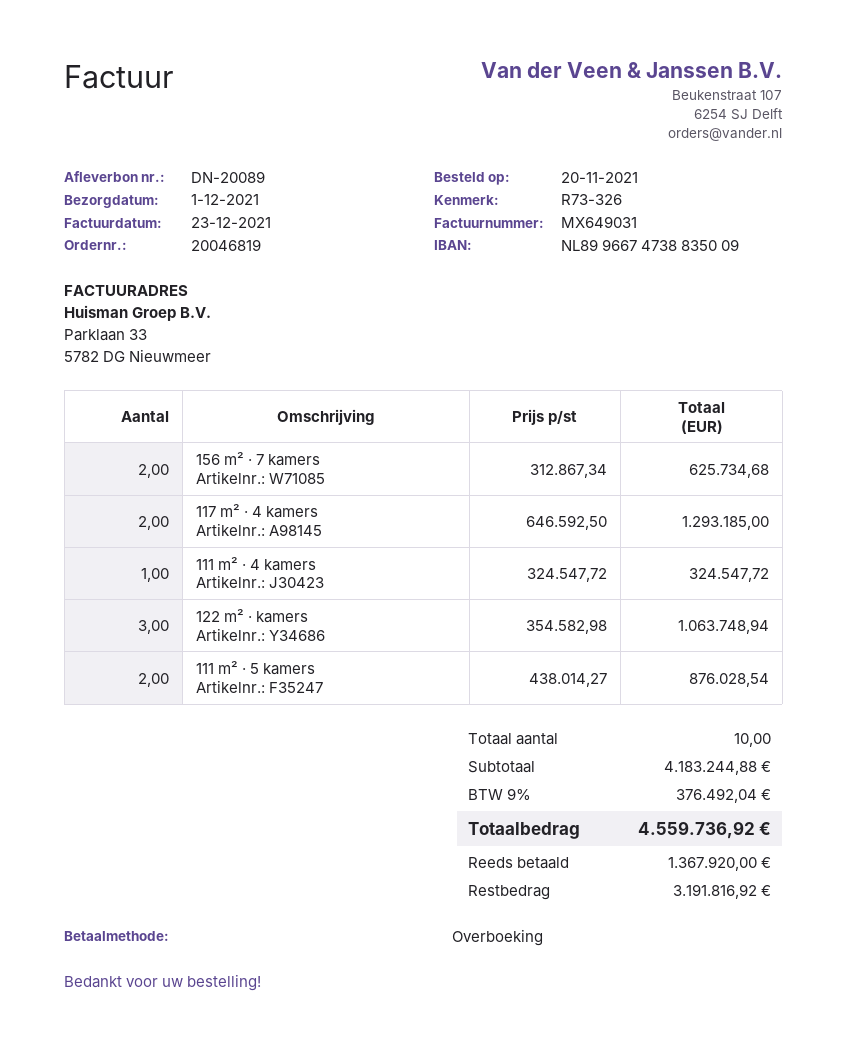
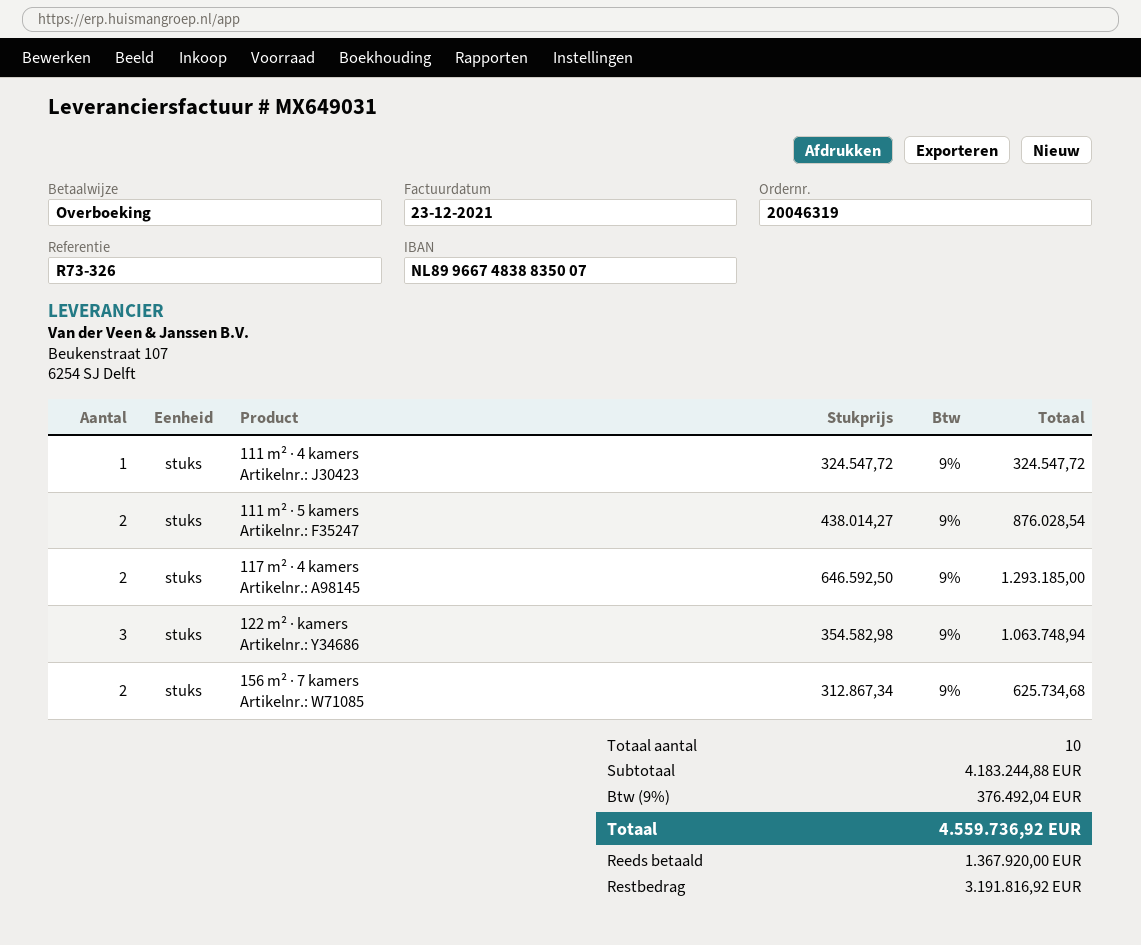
order number: 20046819 -> 20046319
bank account: NL8996674738835009 -> NL8996674838835007

